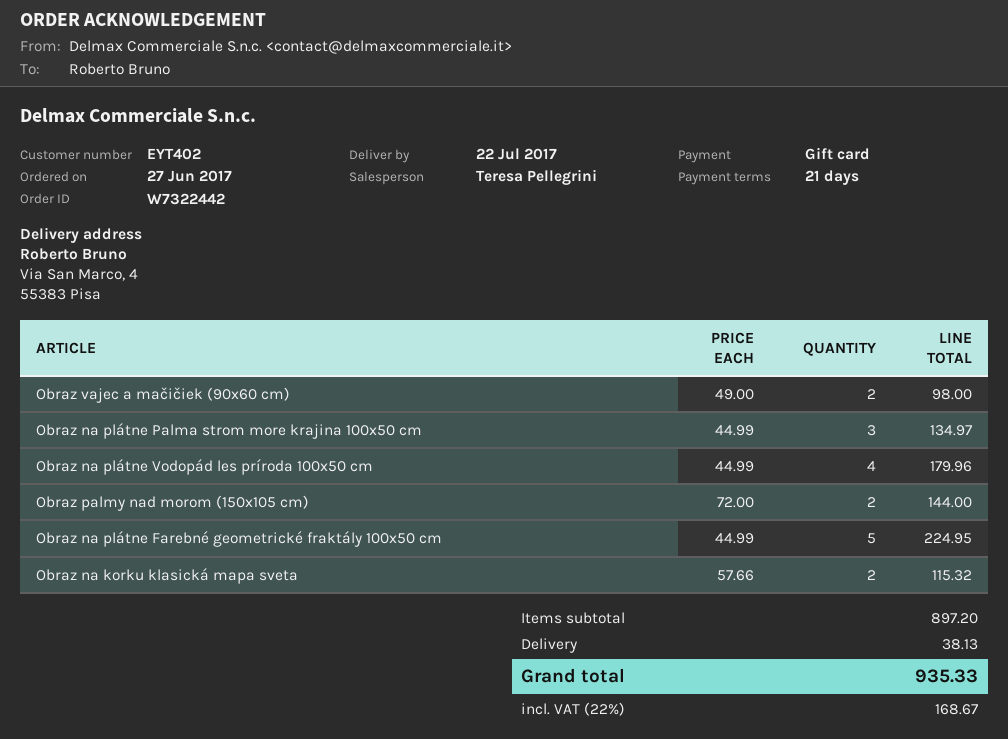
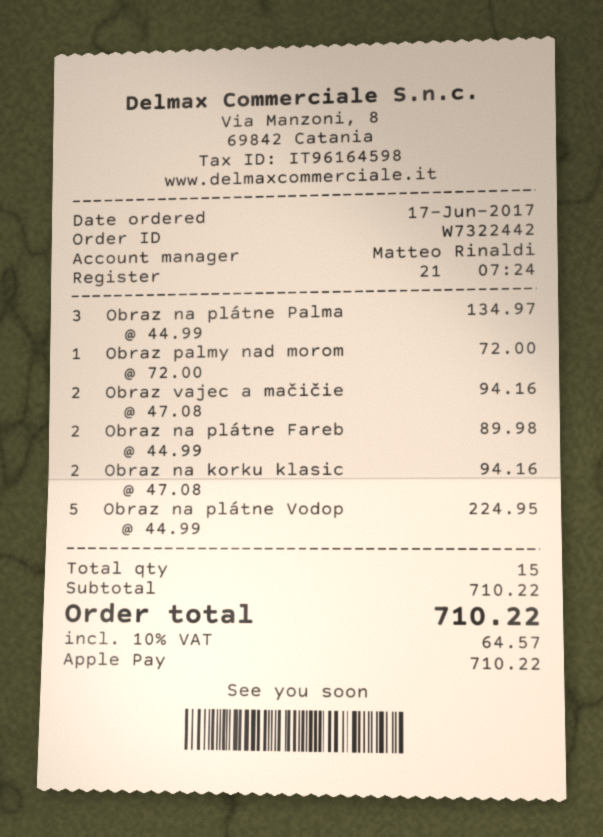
order date: 2017-06-27 -> 2017-06-17
sales rep: Teresa Pellegrini -> Matteo Rinaldi
payment method: gift card -> Apple Pay
Obraz vajec a mačičiek (90x60 cm): 2 x 49.00 = 98.00 -> 2 x 47.08 = 94.16
Obraz na plátne Vodopád les príroda 100x50 cm: 4 x 44.99 = 179.96 -> 5 x 44.99 = 224.95
Obraz palmy nad morom (150x105 cm): 2 x 72.00 = 144.00 -> 1 x 72.00 = 72.00
Obraz na plátne Farebné geometrické fraktály 100x50 cm: 5 x 44.99 = 224.95 -> 2 x 44.99 = 89.98
Obraz na korku klasická mapa sveta: 2 x 57.66 = 115.32 -> 2 x 47.08 = 94.16
subtotal: 897.20 -> 710.22
shipping: 38.13 -> none
tax: 22% = 168.67 -> 10% = 64.57
total: 935.33 -> 710.22

